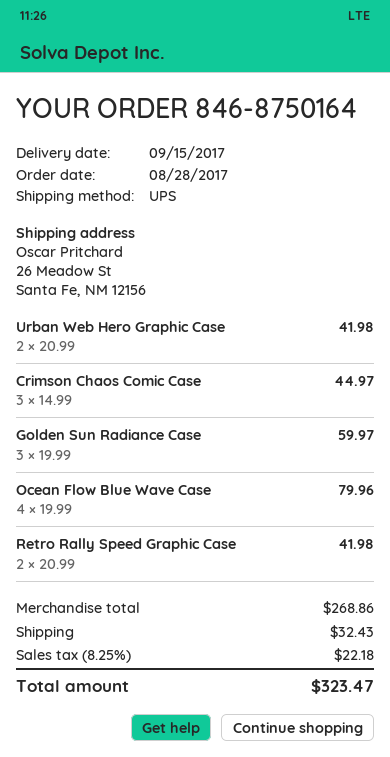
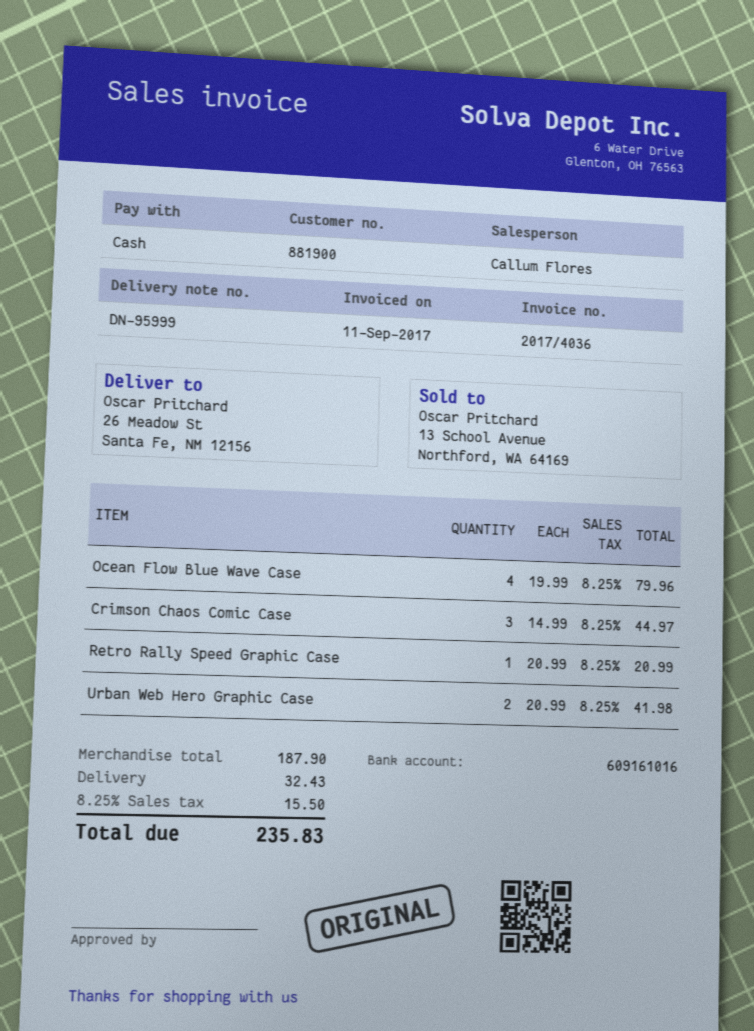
Golden Sun Radiance Case: 3 x 19.99 = 59.97 -> none
Retro Rally Speed Graphic Case: 2 x 20.99 = 41.98 -> 1 x 20.99 = 20.99
subtotal: 268.86 -> 187.90
tax: 8.25% = 22.18 -> 8.25% = 15.50
total: 323.47 -> 235.83

